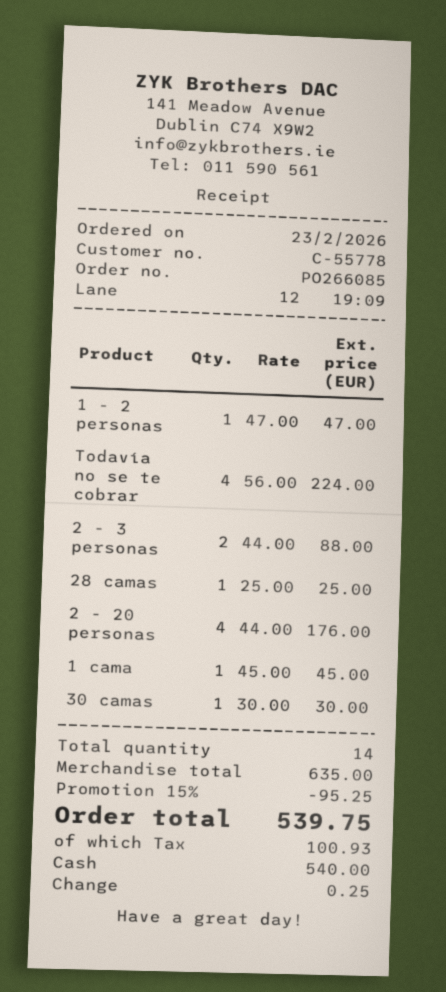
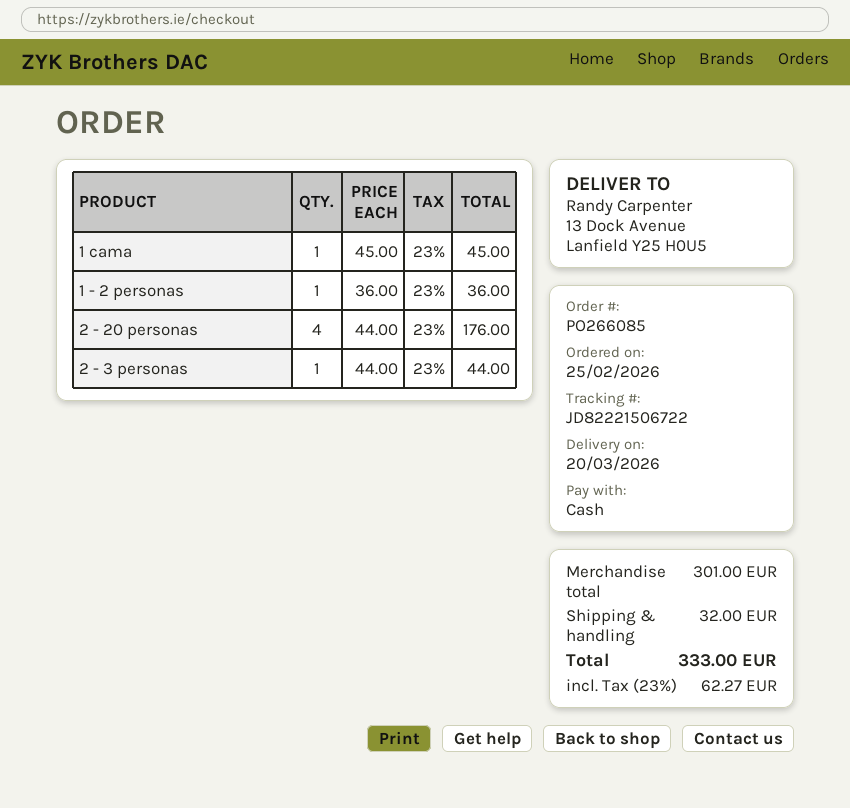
order date: 2026-02-23 -> 2026-02-25
1 - 2 personas: 1 x 47.00 = 47.00 -> 1 x 36.00 = 36.00
Todavía no se te cobrar: 4 x 56.00 = 224.00 -> none
2 - 3 personas: 2 x 44.00 = 88.00 -> 1 x 44.00 = 44.00
28 camas: 1 x 25.00 = 25.00 -> none
30 camas: 1 x 30.00 = 30.00 -> none
subtotal: 635.00 -> 301.00
discount: 15% = 95.25 -> none
shipping: none -> 32.00
tax: 100.93 -> 62.27
total: 539.75 -> 333.00

